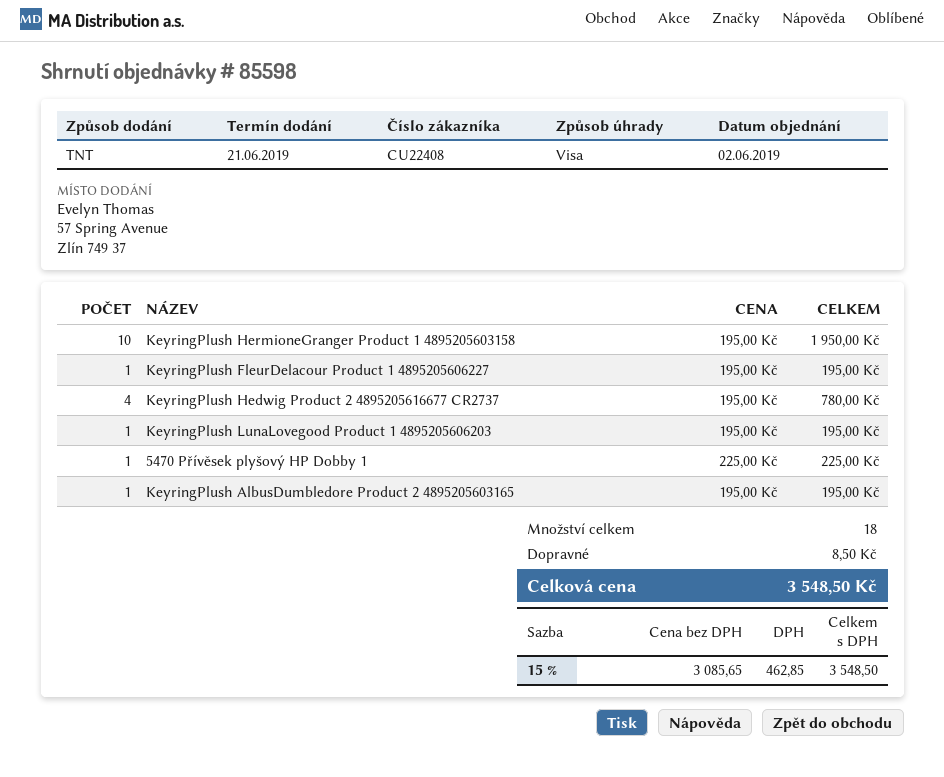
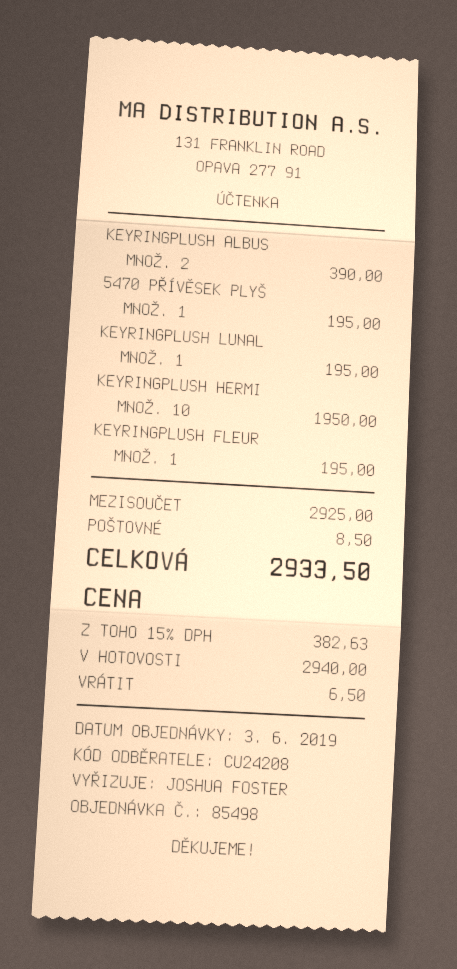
order number: 85598 -> 85498
order date: 2019-06-02 -> 2019-06-03
customer number: CU22408 -> CU24208
payment method: Visa -> cash
KeyringPlush Hedwig Product 2 4895205616677 CR2737: 4 for 780.00 -> none
5470 Přívěsek plyšový HP Dobby 1: 1 for 225.00 -> 1 for 195.00
KeyringPlush AlbusDumbledore Product 2 4895205603165: 1 for 195.00 -> 2 for 390.00
tax: 15% = 462.85 -> 15% = 382.63
total: 3548.50 -> 2933.50

